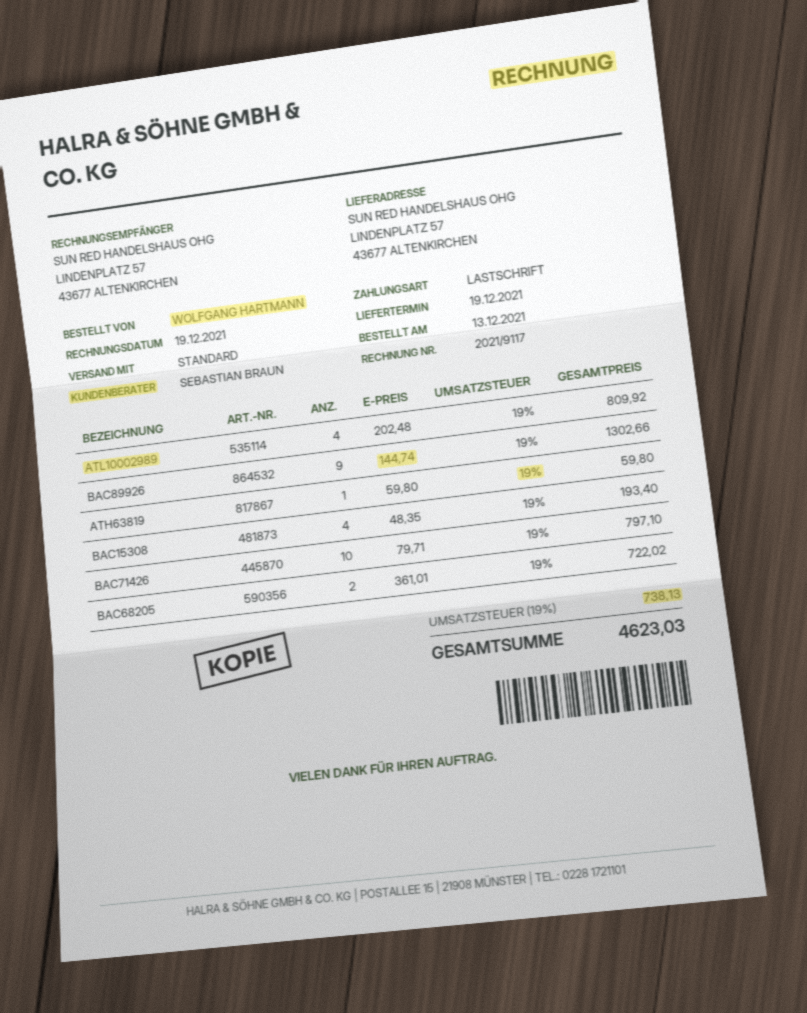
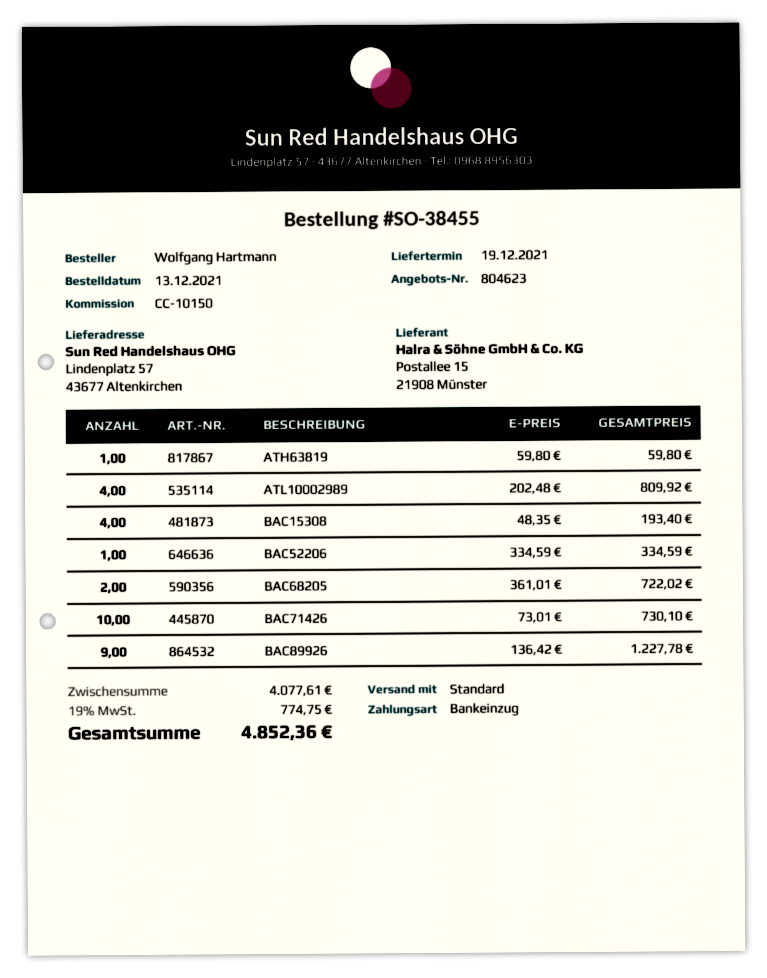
BAC89926: 9 x 144.74 = 1302.66 -> 9 x 136.42 = 1227.78
BAC71426: 10 x 79.71 = 797.10 -> 10 x 73.01 = 730.10
BAC52206: none -> 1 x 334.59 = 334.59
tax: 19% = 738.13 -> 19% = 774.75
total: 4623.03 -> 4852.36

